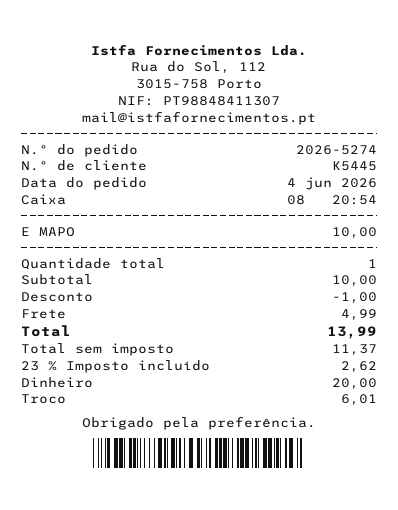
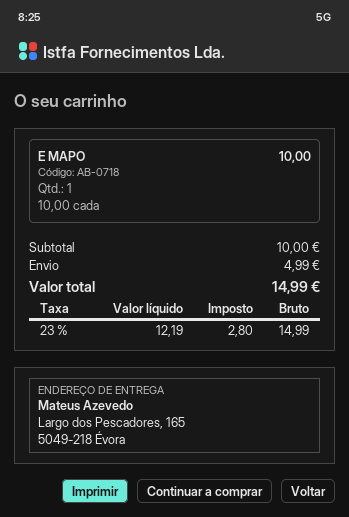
discount: 1.00 -> none
net: 11.37 -> 12.19
tax: 23% = 2.62 -> 23% = 2.80
total: 13.99 -> 14.99

